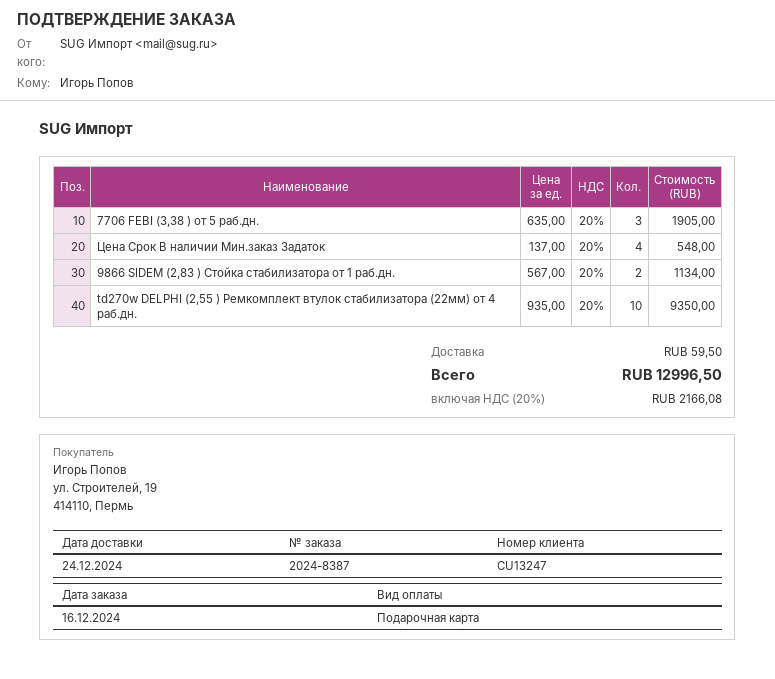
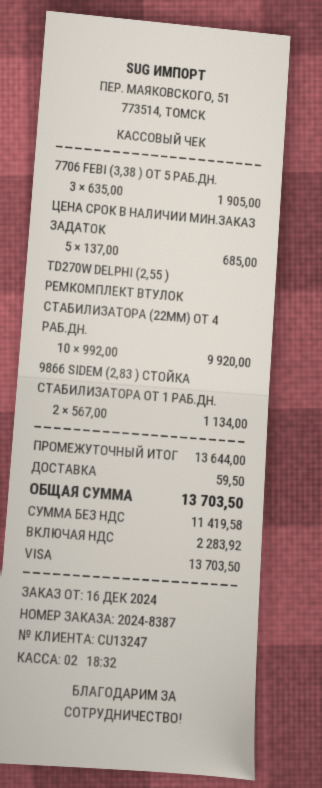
payment method: gift card -> Visa
Цена Срок В наличии Мин.заказ Задаток: 4 x 137.00 = 548.00 -> 5 x 137.00 = 685.00
td270w DELPHI (2,55 ) Ремкомплект втулок стабилизатора (22мм) от 4 раб.дн.: 10 x 935.00 = 9350.00 -> 10 x 992.00 = 9920.00
tax: 2166.08 -> 2283.92
total: 12996.50 -> 13703.50

